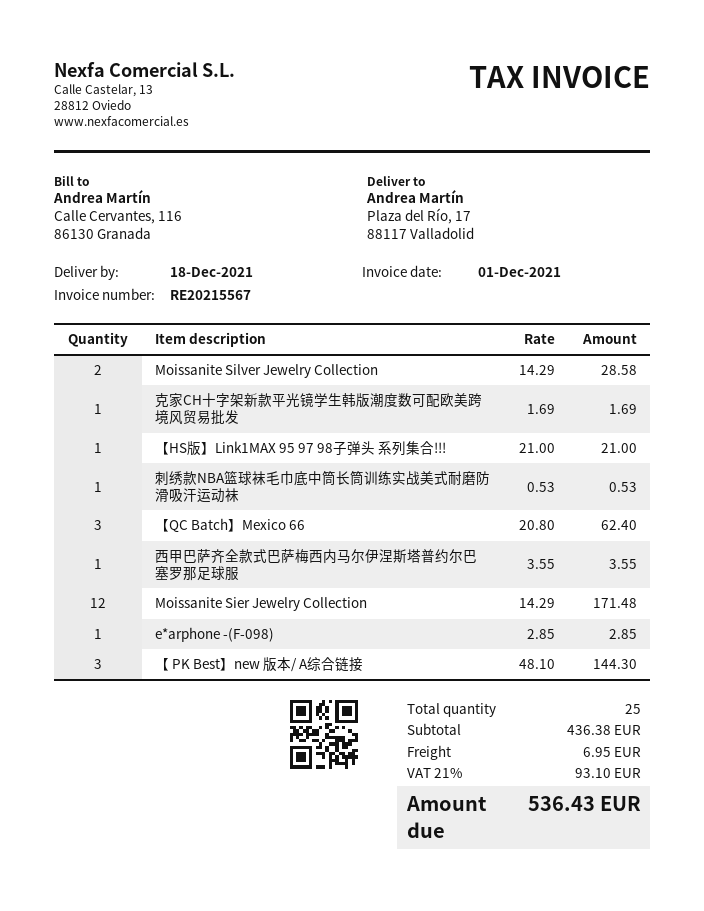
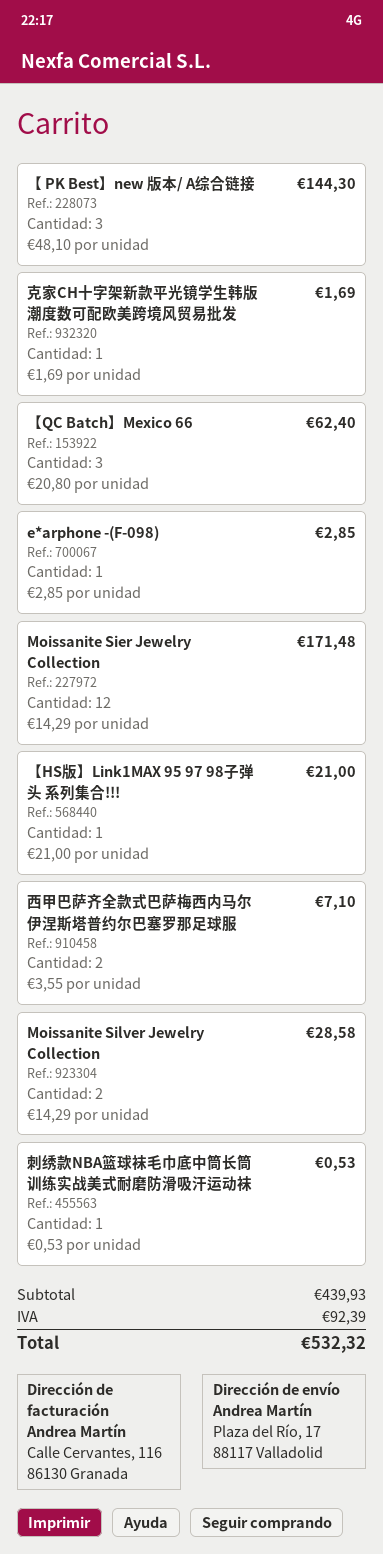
西甲巴萨齐全款式巴萨梅西内马尔伊涅斯塔普约尔巴塞罗那足球服: 1 x 3.55 = 3.55 -> 2 x 3.55 = 7.10
subtotal: 436.38 -> 439.93
shipping: 6.95 -> none
tax: 93.10 -> 92.39
total: 536.43 -> 532.32

